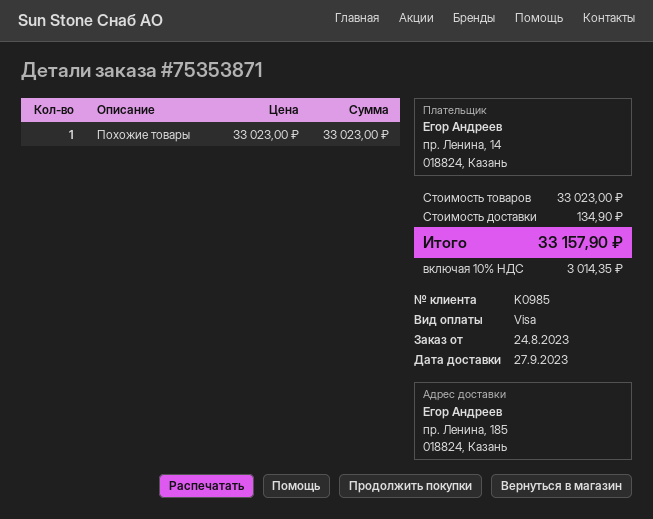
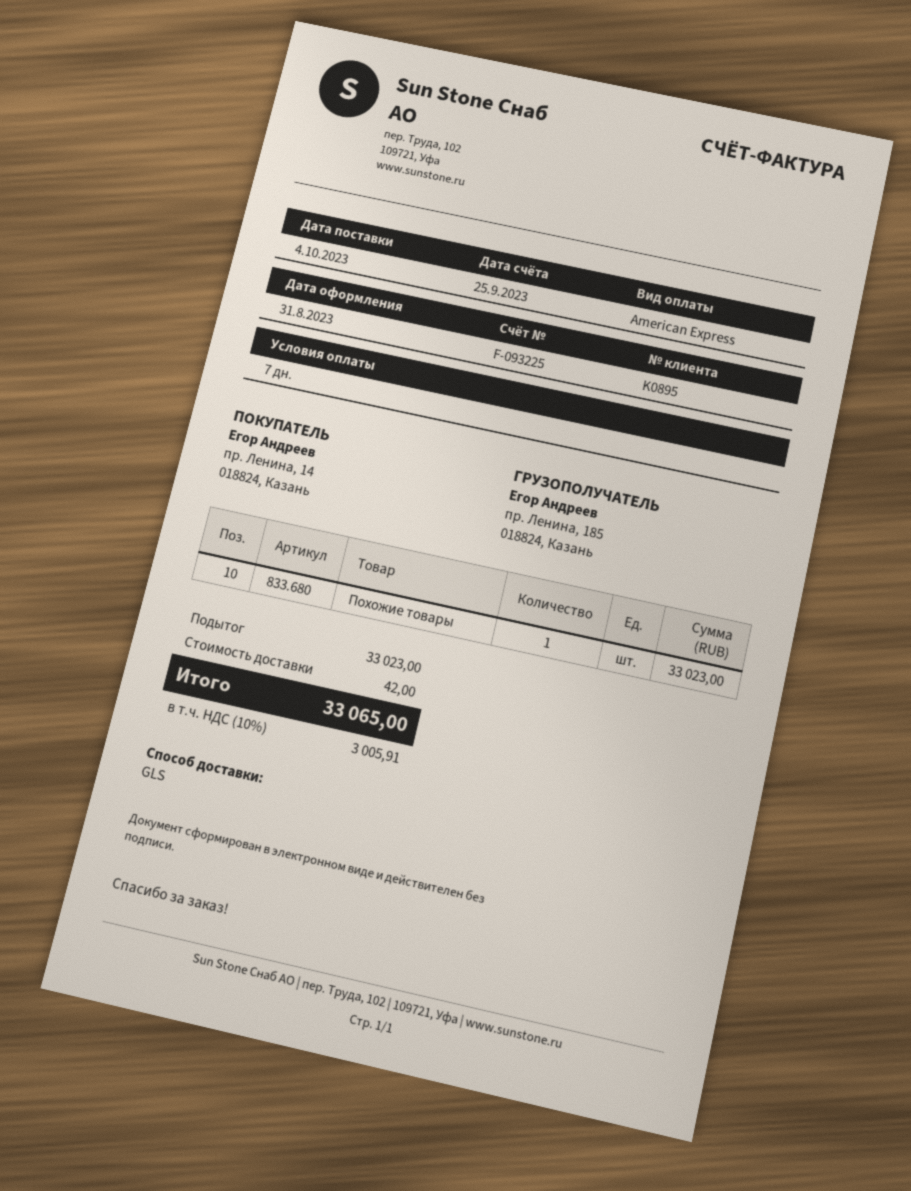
order date: 2023-08-24 -> 2023-08-31
delivery date: 2023-09-27 -> 2023-10-04
customer number: K0985 -> K0895
payment method: Visa -> American Express
shipping: 134.90 -> 42.00
tax: 10% = 3014.35 -> 10% = 3005.91
total: 33157.90 -> 33065.00

